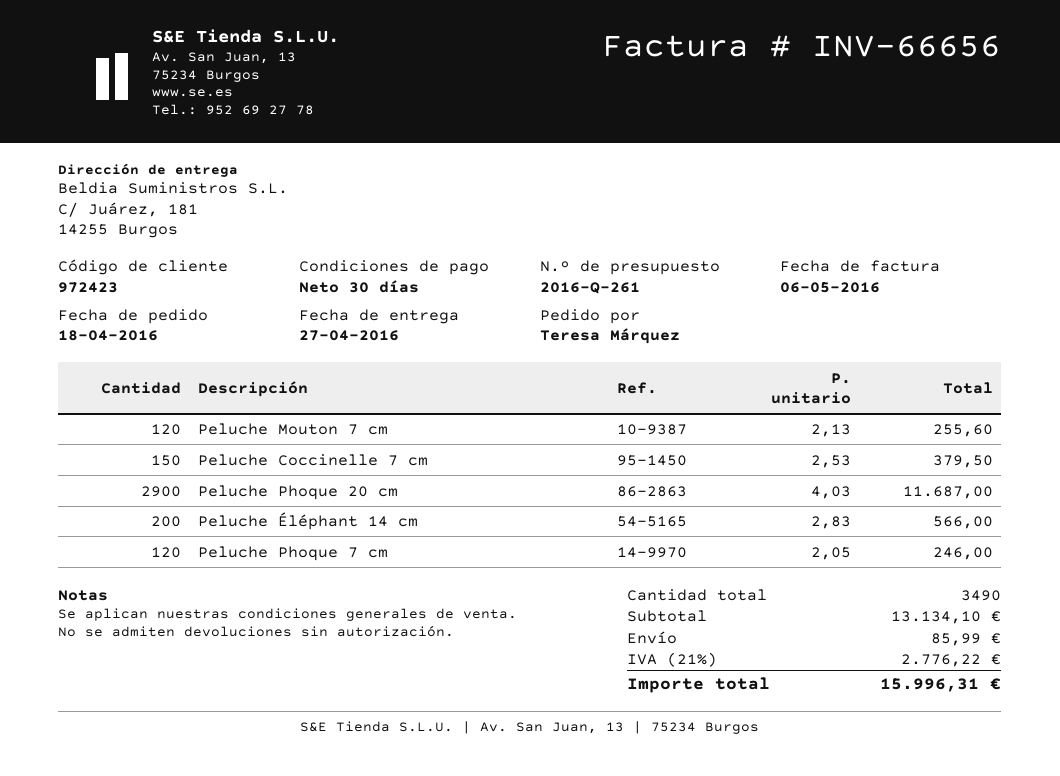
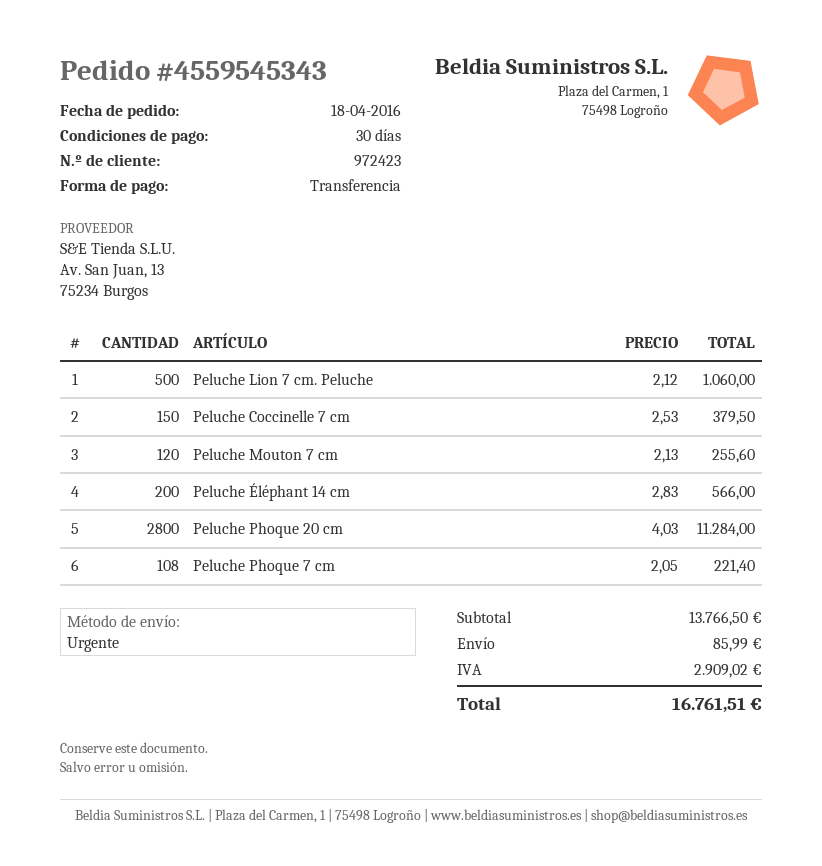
Peluche Phoque 20 cm: 2900 x 4.03 = 11687.00 -> 2800 x 4.03 = 11284.00
Peluche Phoque 7 cm: 120 x 2.05 = 246.00 -> 108 x 2.05 = 221.40
Peluche Lion 7 cm. Peluche: none -> 500 x 2.12 = 1060.00
subtotal: 13134.10 -> 13766.50
tax: 2776.22 -> 2909.02
total: 15996.31 -> 16761.51

